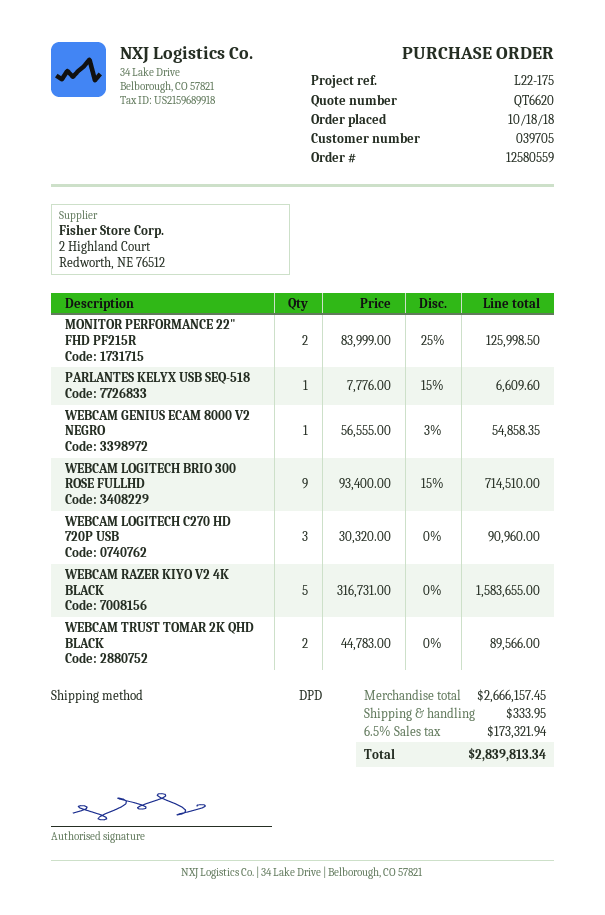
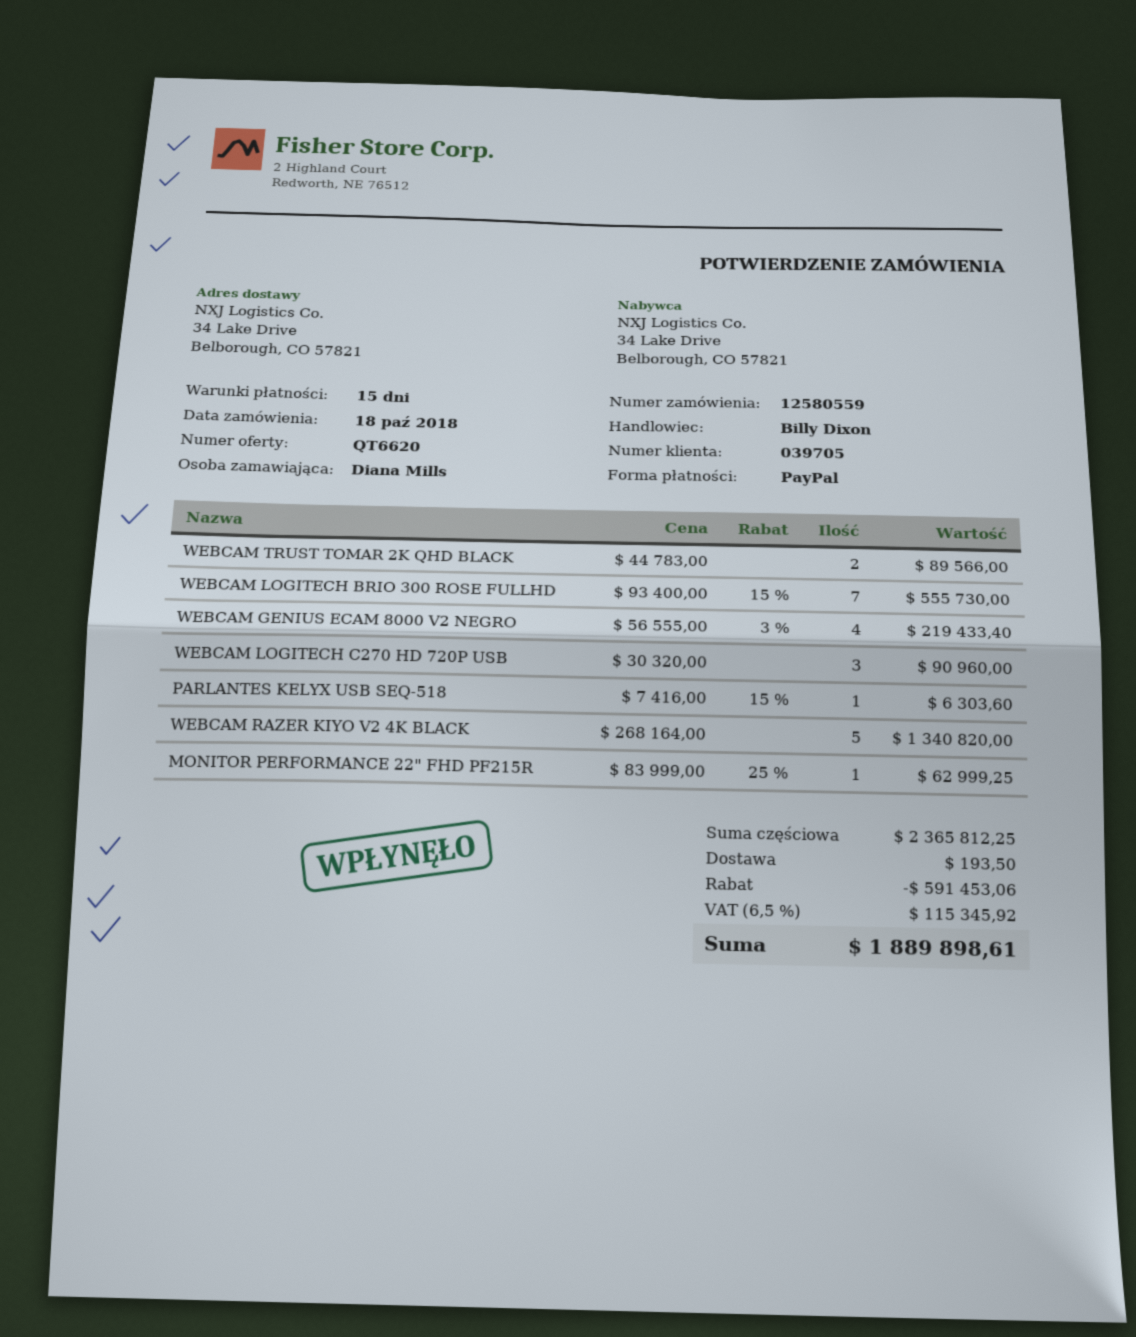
MONITOR PERFORMANCE 22" FHD PF215R: 2 x 83999.00 - 25% = 125998.50 -> 1 x 83999.00 - 25% = 62999.25
PARLANTES KELYX USB SEQ-518: 1 x 7776.00 - 15% = 6609.60 -> 1 x 7416.00 - 15% = 6303.60
WEBCAM GENIUS ECAM 8000 V2 NEGRO: 1 x 56555.00 - 3% = 54858.35 -> 4 x 56555.00 - 3% = 219433.40
WEBCAM LOGITECH BRIO 300 ROSE FULLHD: 9 x 93400.00 - 15% = 714510.00 -> 7 x 93400.00 - 15% = 555730.00
WEBCAM RAZER KIYO V2 4K BLACK: 5 x 316731.00 = 1583655.00 -> 5 x 268164.00 = 1340820.00
subtotal: 2666157.45 -> 2365812.25
discount: none -> 591453.06
shipping: 333.95 -> 193.50
tax: 6.5% = 173321.94 -> 6.5% = 115345.92
total: 2839813.34 -> 1889898.61

